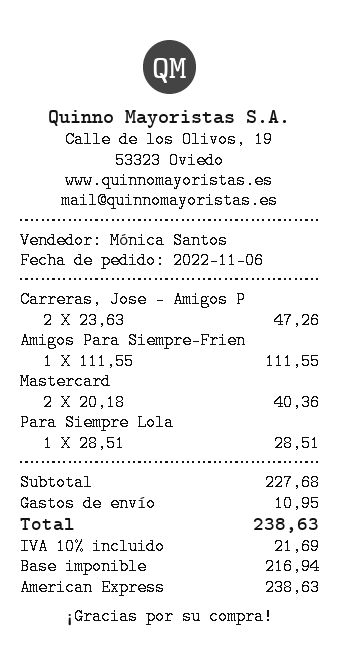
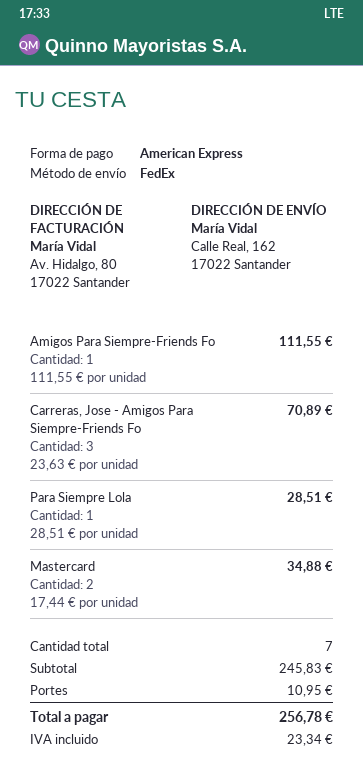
Carreras, Jose - Amigos P: 2 x 23.63 = 47.26 -> 3 x 23.63 = 70.89
Mastercard: 2 x 20.18 = 40.36 -> 2 x 17.44 = 34.88
subtotal: 227.68 -> 245.83
tax: 21.69 -> 23.34
total: 238.63 -> 256.78

